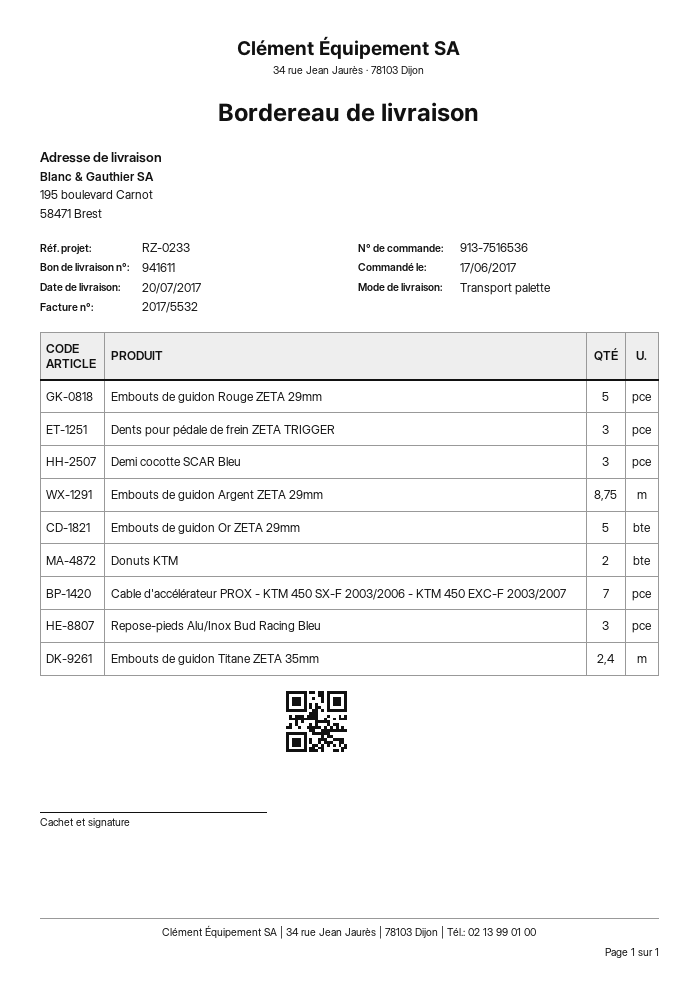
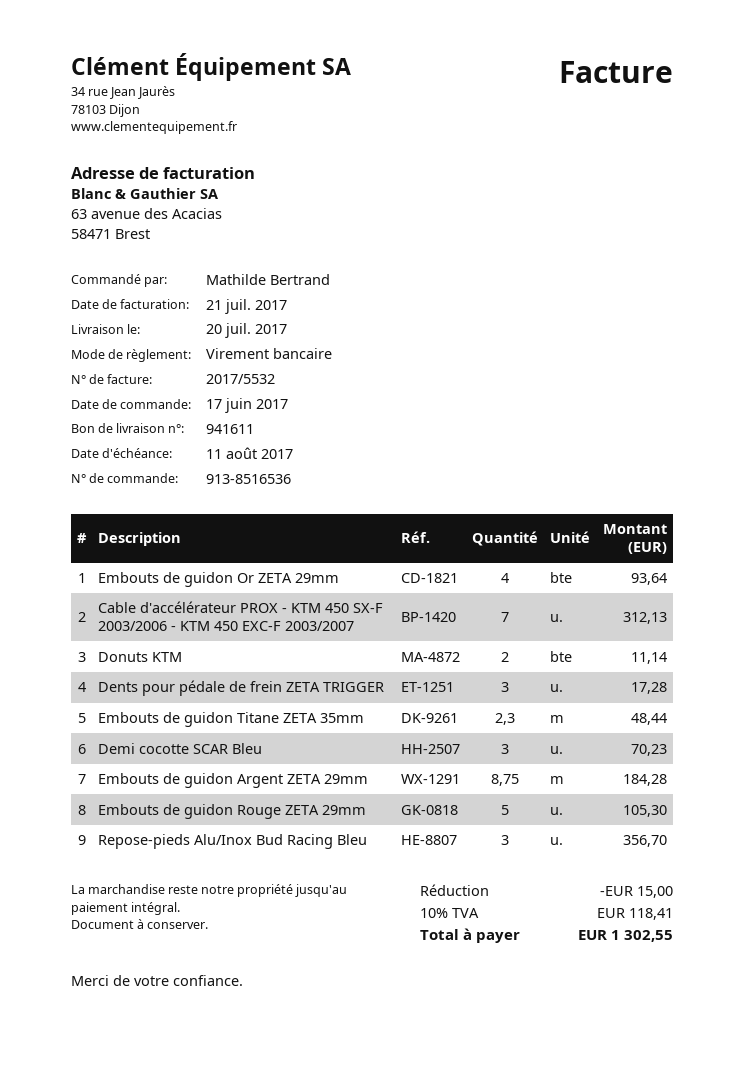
order number: 913-7516536 -> 913-8516536
Embouts de guidon Or ZETA 29mm: 5 -> 4
Embouts de guidon Titane ZETA 35mm: 2.4 -> 2.3

